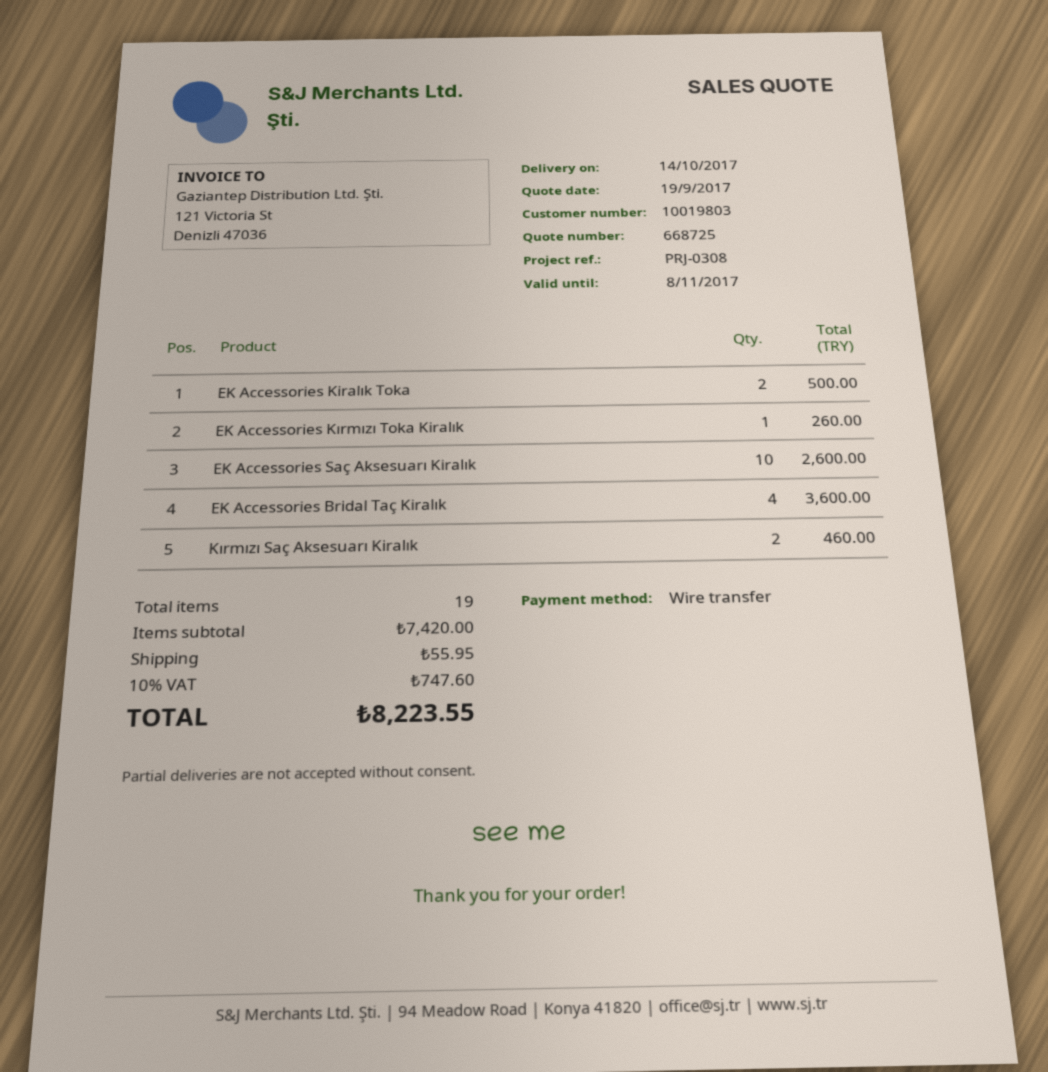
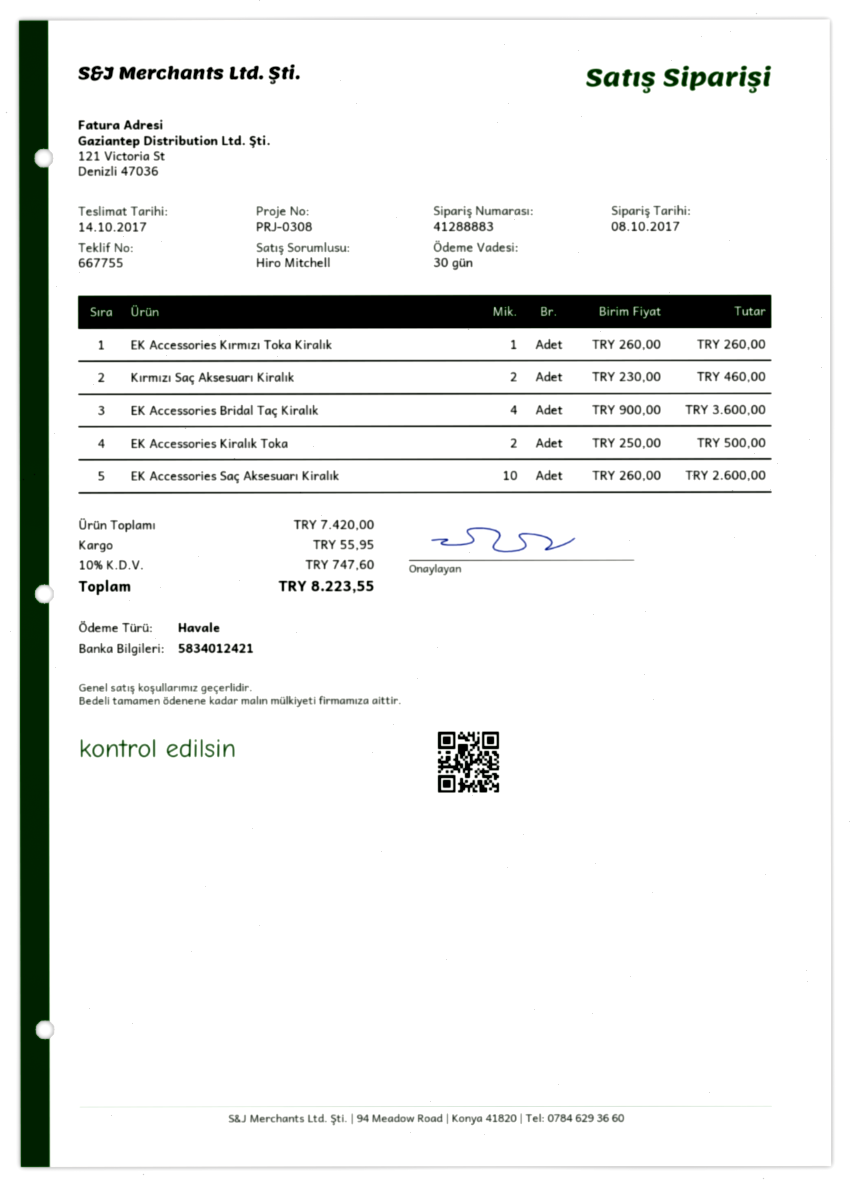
quote number: 668725 -> 667755

